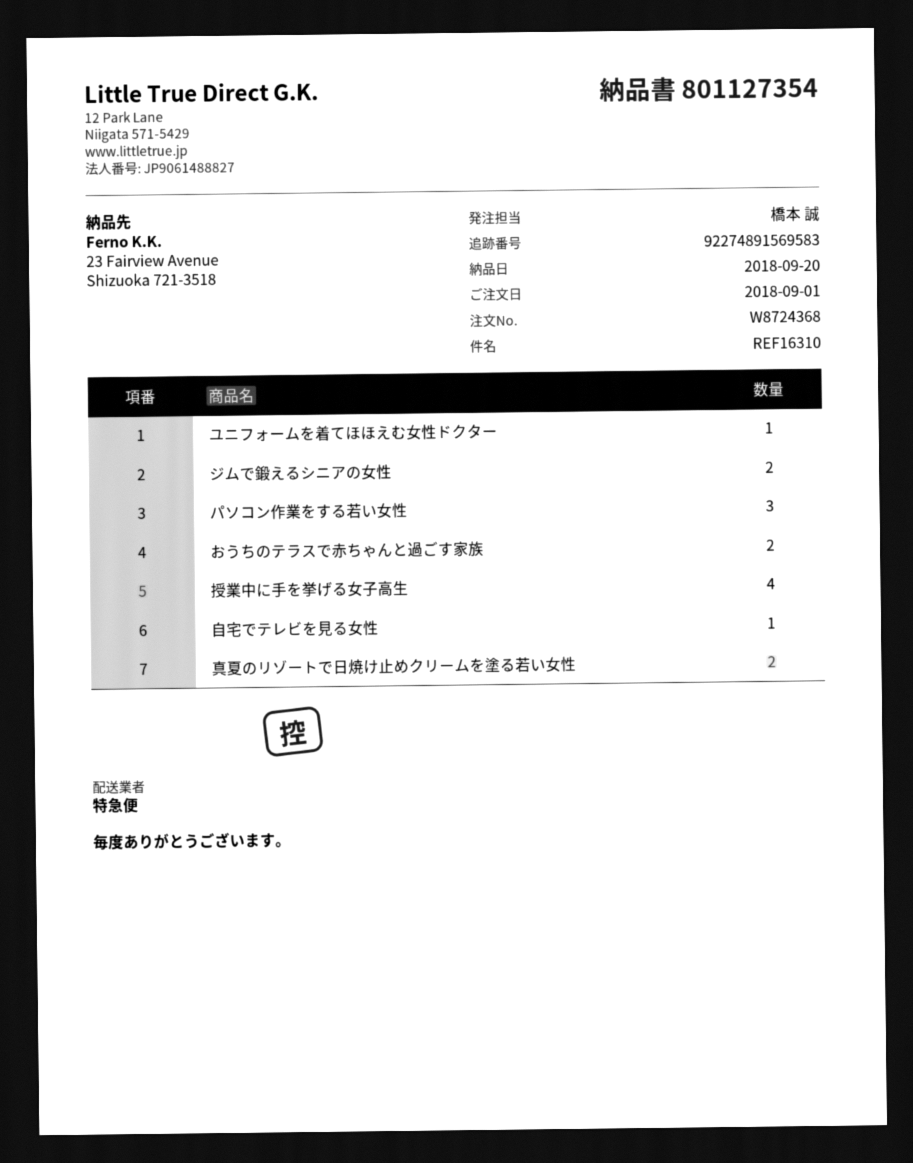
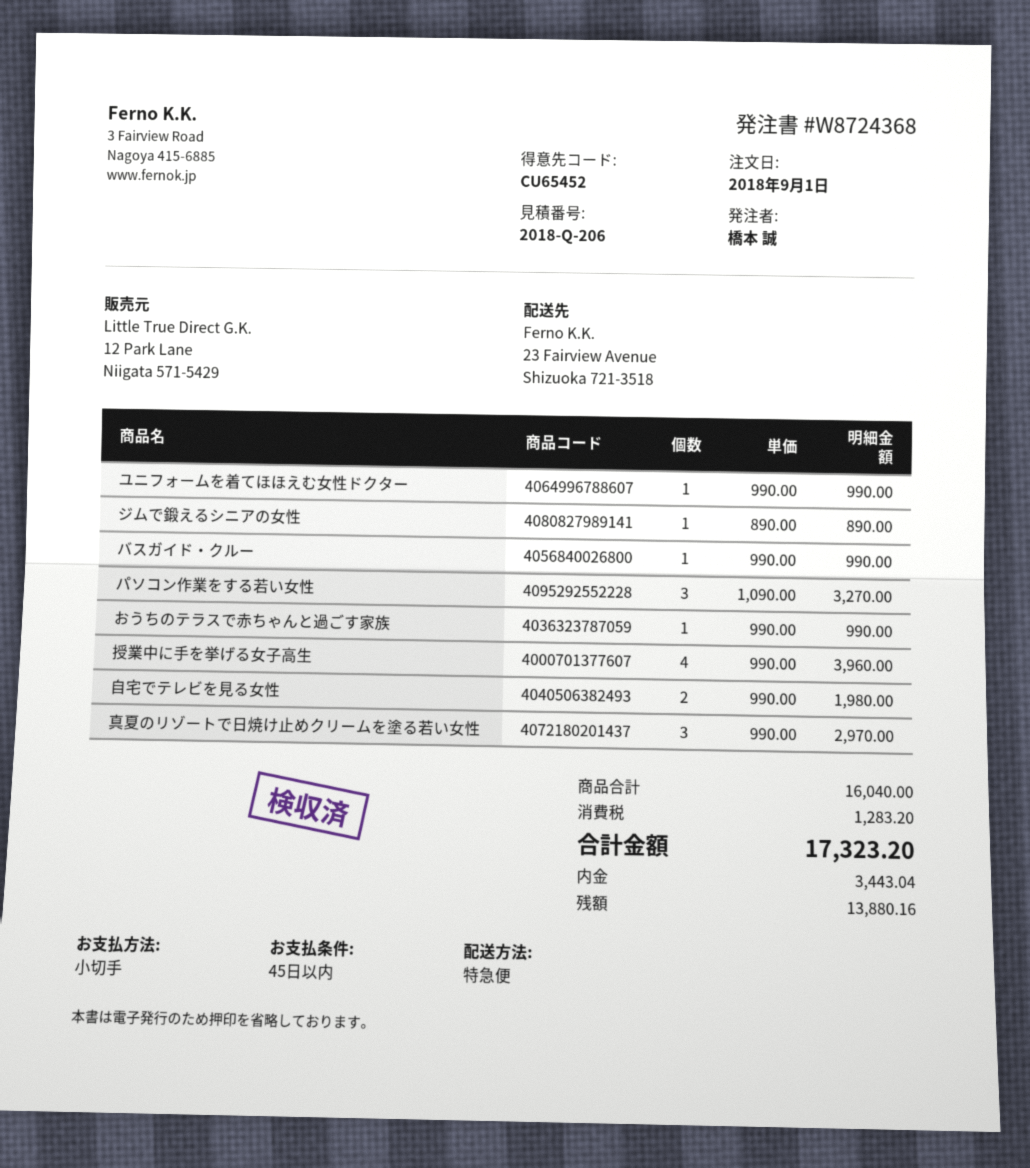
ジムで鍛えるシニアの女性: 2 -> 1
おうちのテラスで赤ちゃんと過ごす家族: 2 -> 1
自宅でテレビを見る女性: 1 -> 2
真夏のリゾートで日焼け止めクリームを塗る若い女性: 2 -> 3
バスガイド・クルー: none -> 1

